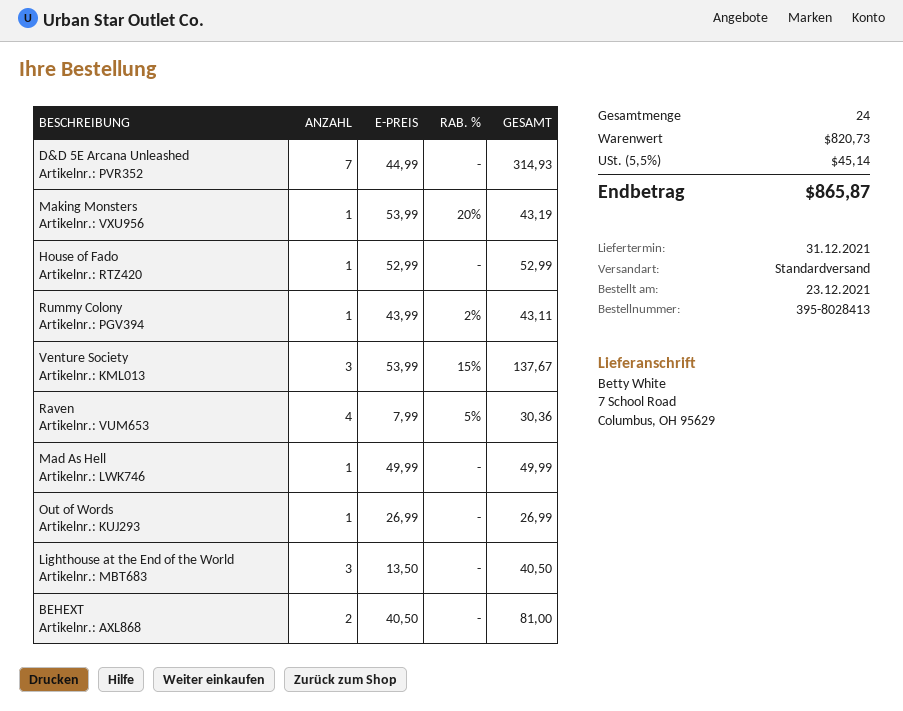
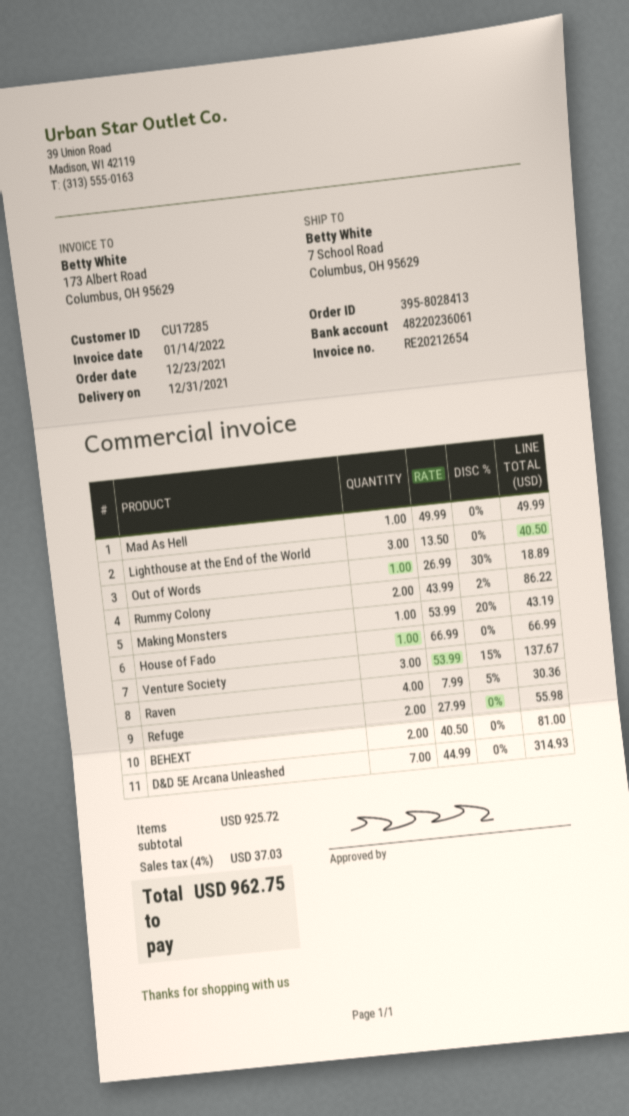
House of Fado: 1 x 52.99 = 52.99 -> 1 x 66.99 = 66.99
Rummy Colony: 1 x 43.99 - 2% = 43.11 -> 2 x 43.99 - 2% = 86.22
Out of Words: 1 x 26.99 = 26.99 -> 1 x 26.99 - 30% = 18.89
Refuge: none -> 2 x 27.99 = 55.98
subtotal: 820.73 -> 925.72
tax: 5.5% = 45.14 -> 4% = 37.03
total: 865.87 -> 962.75

